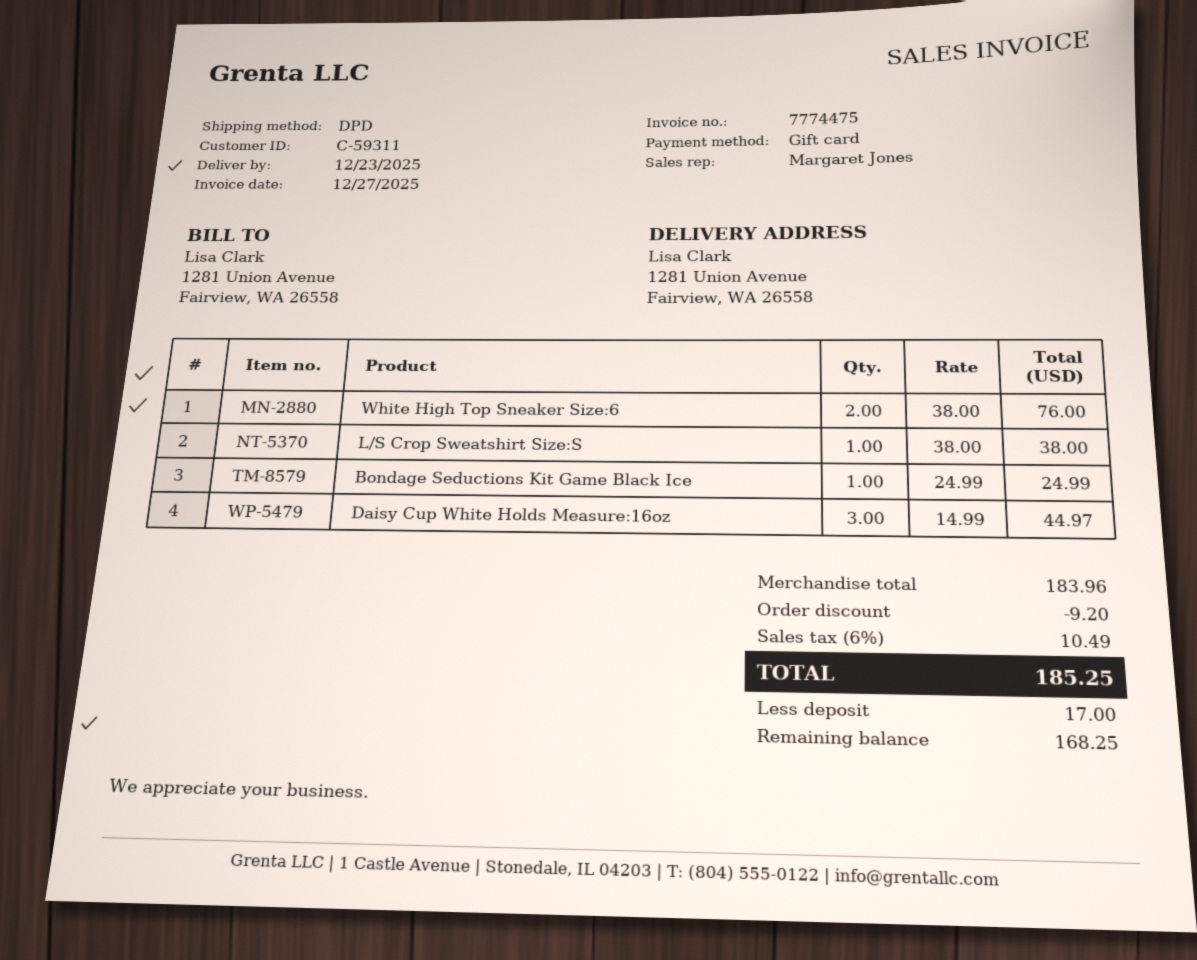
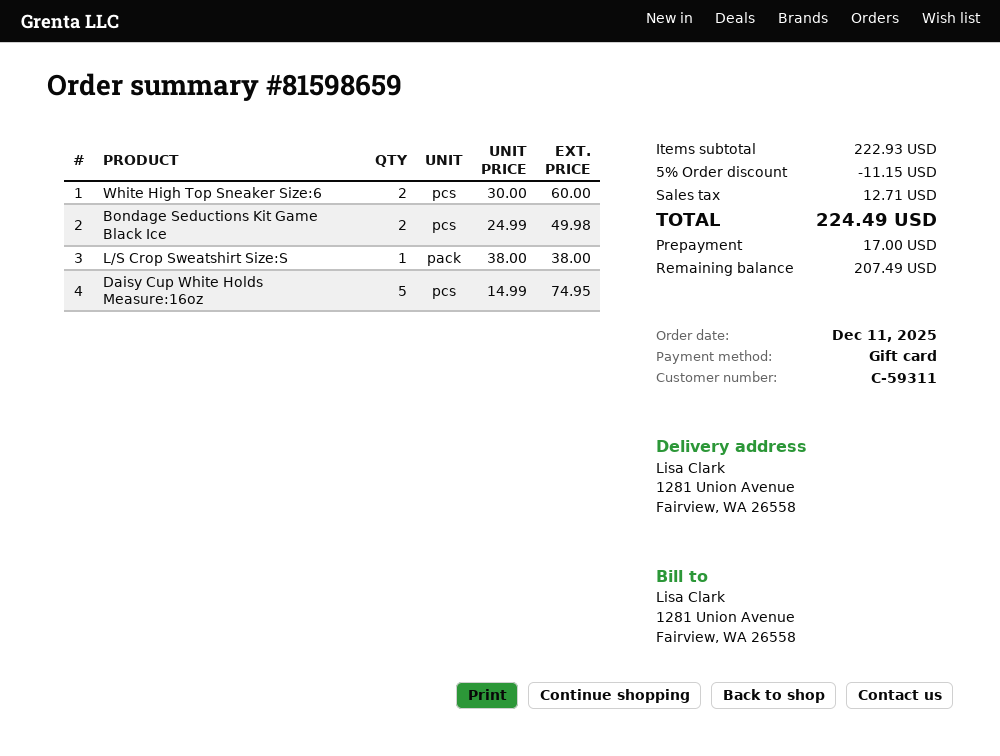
White High Top Sneaker Size:6: 2 x 38.00 = 76.00 -> 2 x 30.00 = 60.00
Bondage Seductions Kit Game Black Ice: 1 x 24.99 = 24.99 -> 2 x 24.99 = 49.98
Daisy Cup White Holds Measure:16oz: 3 x 14.99 = 44.97 -> 5 x 14.99 = 74.95
subtotal: 183.96 -> 222.93
discount: 9.20 -> 11.15
tax: 10.49 -> 12.71
total: 185.25 -> 224.49
balance: 168.25 -> 207.49

